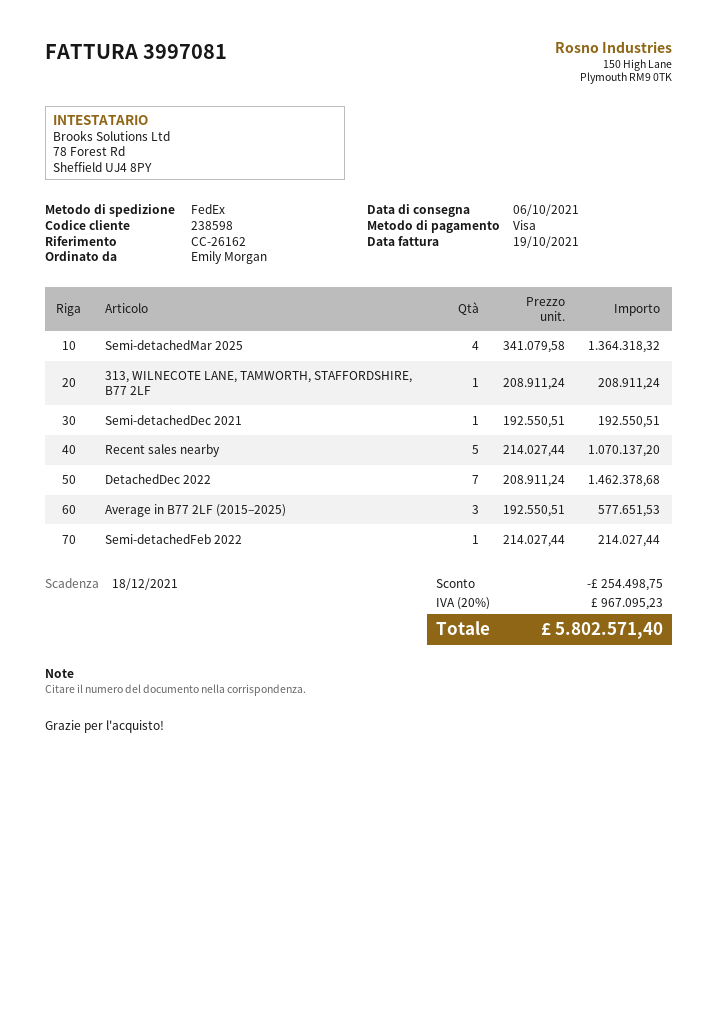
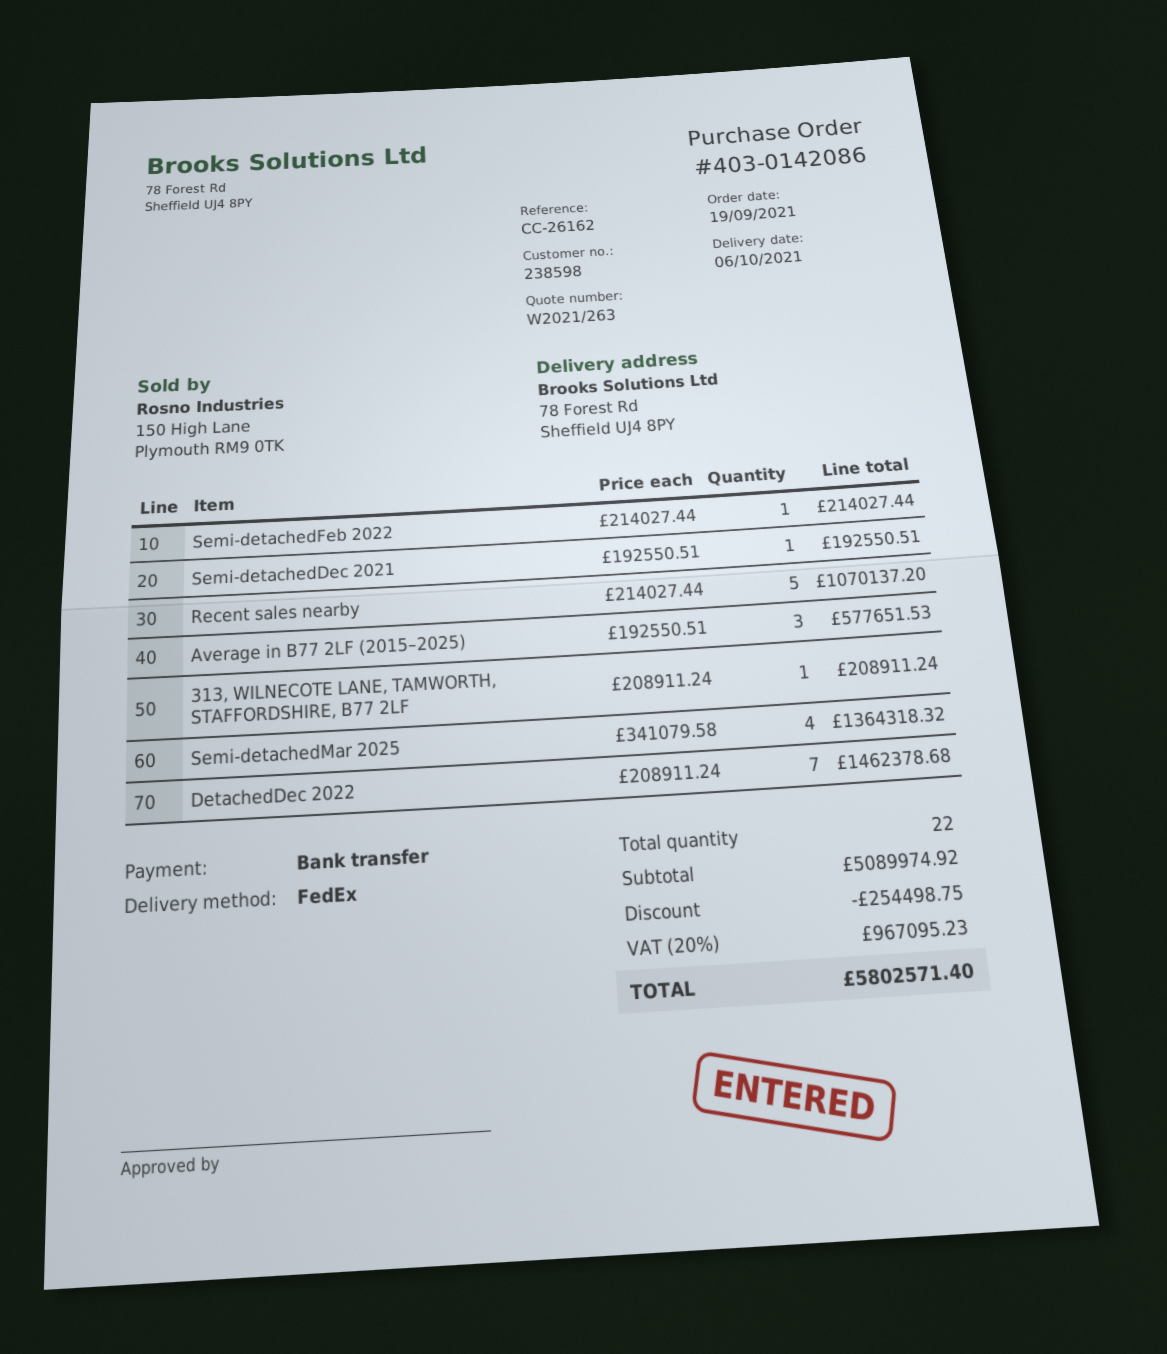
payment method: Visa -> bank transfer

